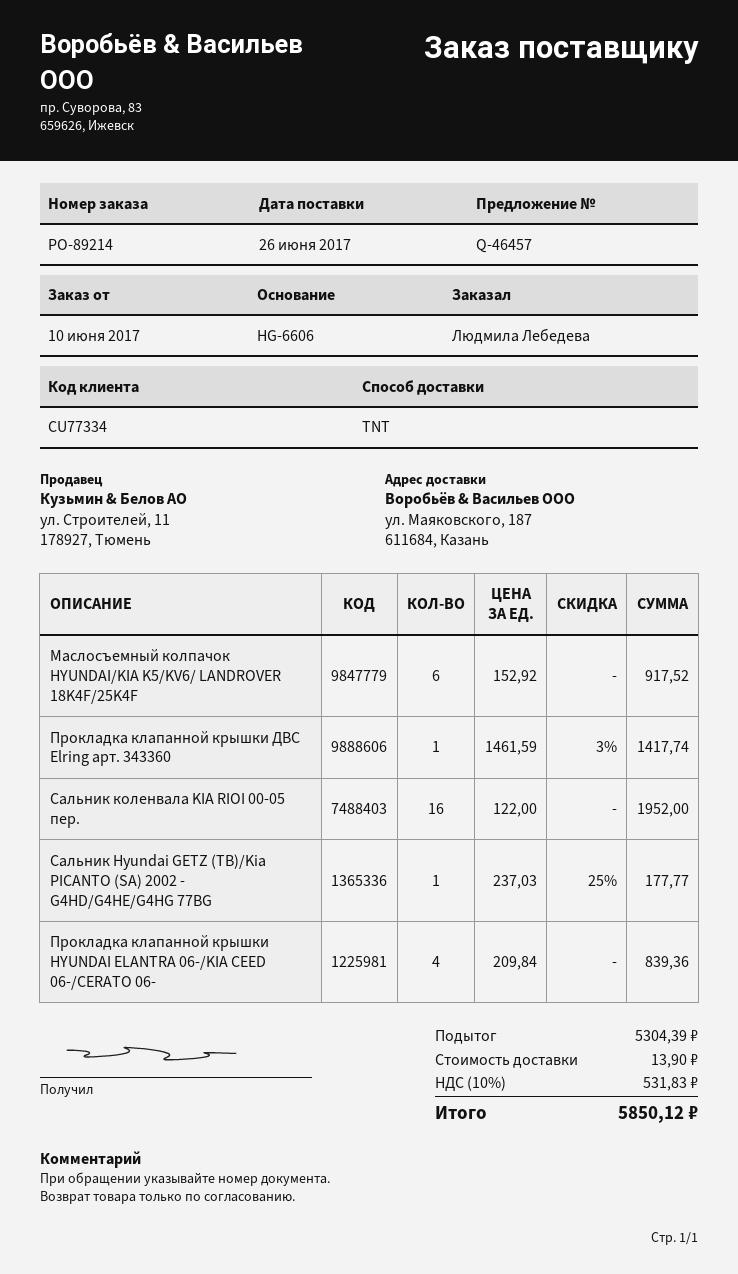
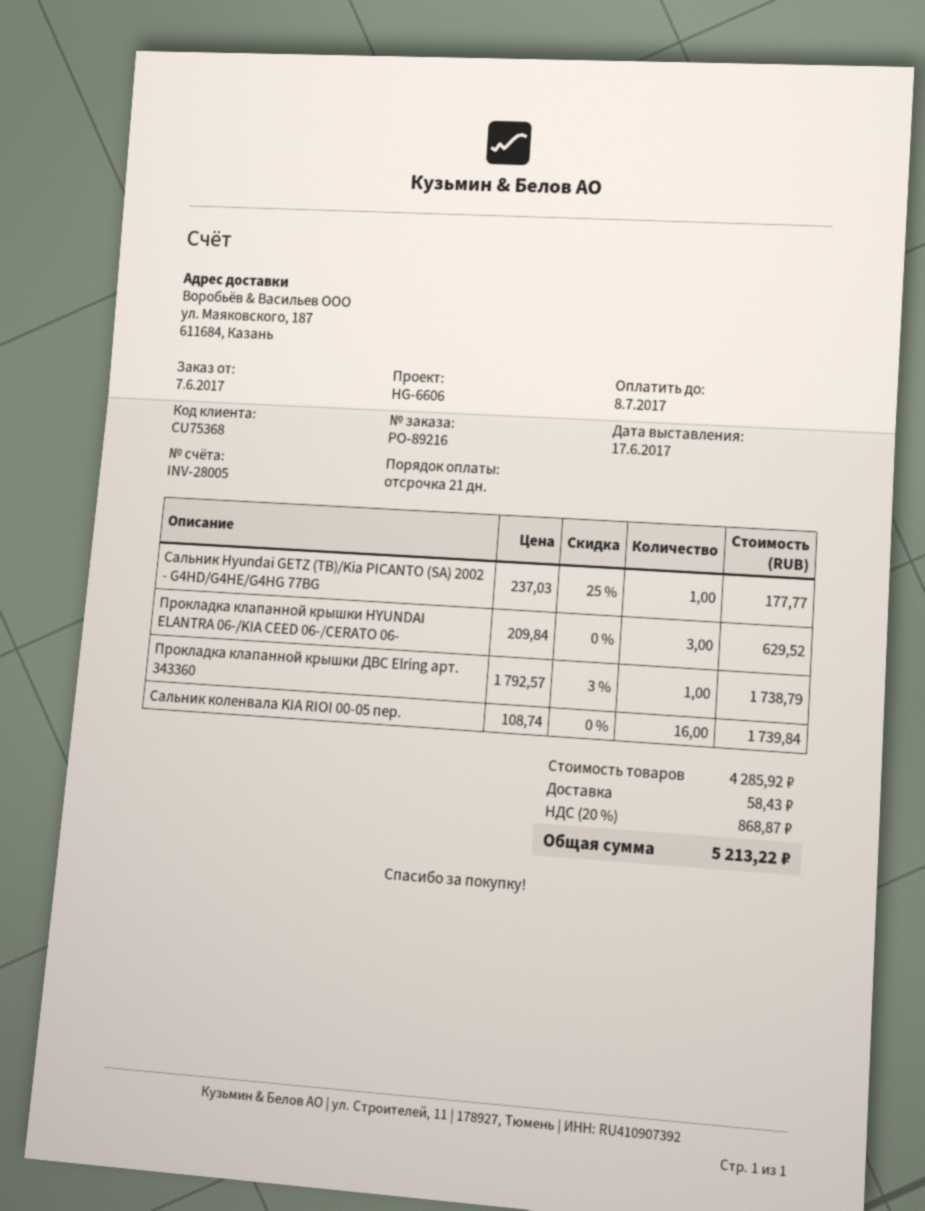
order number: PO-89214 -> PO-89216
order date: 2017-06-10 -> 2017-06-07
customer number: CU77334 -> CU75368
Маслосъемный колпачок HYUNDAI/KIA K5/KV6/ LANDROVER 18K4F/25K4F: 6 x 152.92 = 917.52 -> none
Прокладка клапанной крышки ДВС Elring арт. 343360: 1 x 1461.59 - 3% = 1417.74 -> 1 x 1792.57 - 3% = 1738.79
Сальник коленвала KIA RIOI 00-05 пер.: 16 x 122.00 = 1952.00 -> 16 x 108.74 = 1739.84
Прокладка клапанной крышки HYUNDAI ELANTRA 06-/KIA CEED 06-/CERATO 06-: 4 x 209.84 = 839.36 -> 3 x 209.84 = 629.52
subtotal: 5304.39 -> 4285.92
shipping: 13.90 -> 58.43
tax: 10% = 531.83 -> 20% = 868.87
total: 5850.12 -> 5213.22

